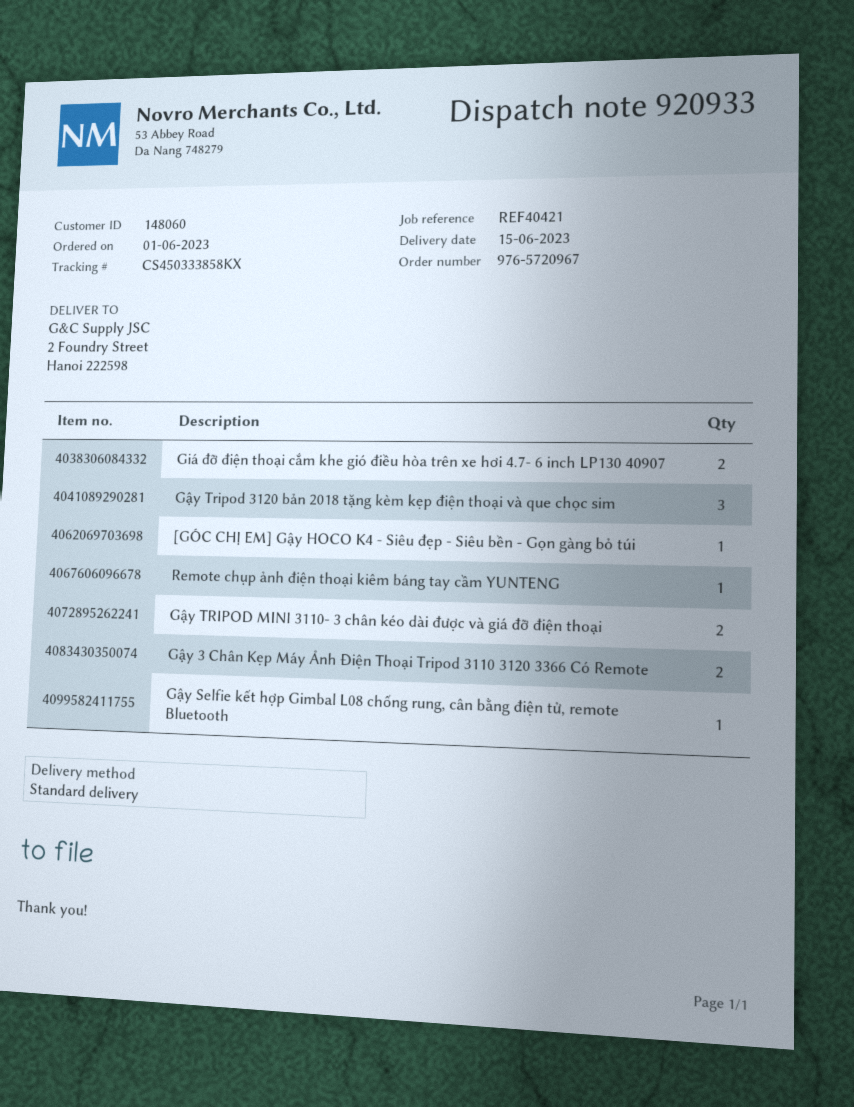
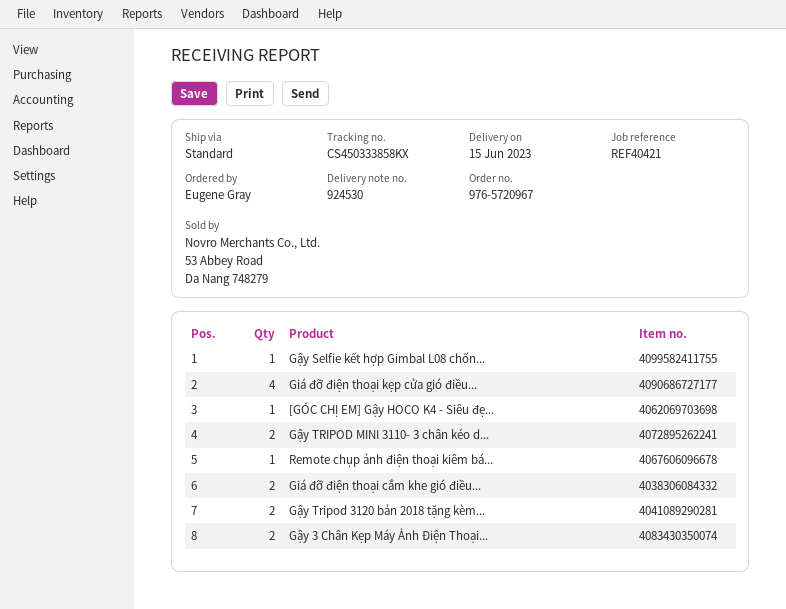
delivery note number: 920933 -> 924530
Gậy Tripod 3120 bản 2018 tặng kèm kẹp điện thoại và que chọc sim: 3 -> 2
Giá đỡ điện thoại kẹp cửa gió điều...: none -> 4

